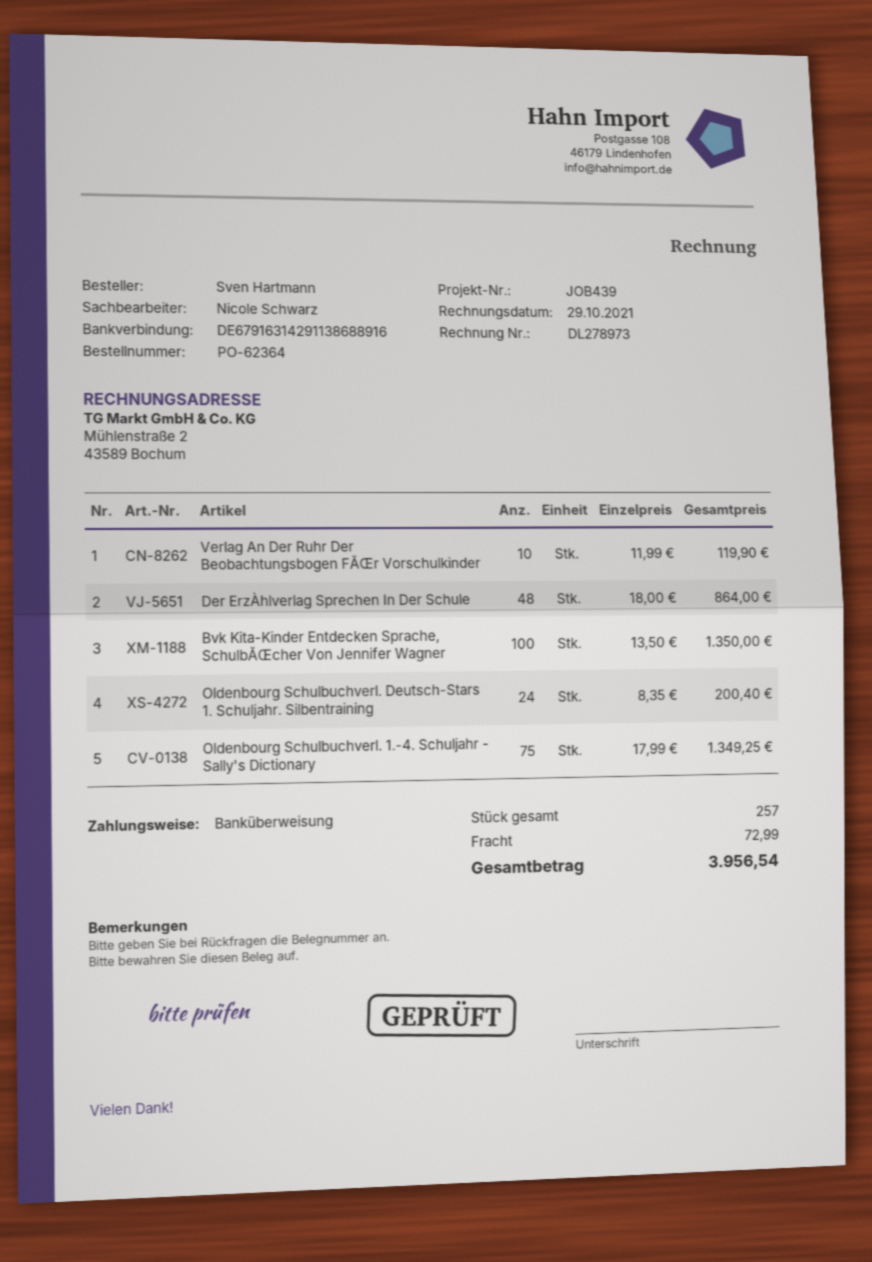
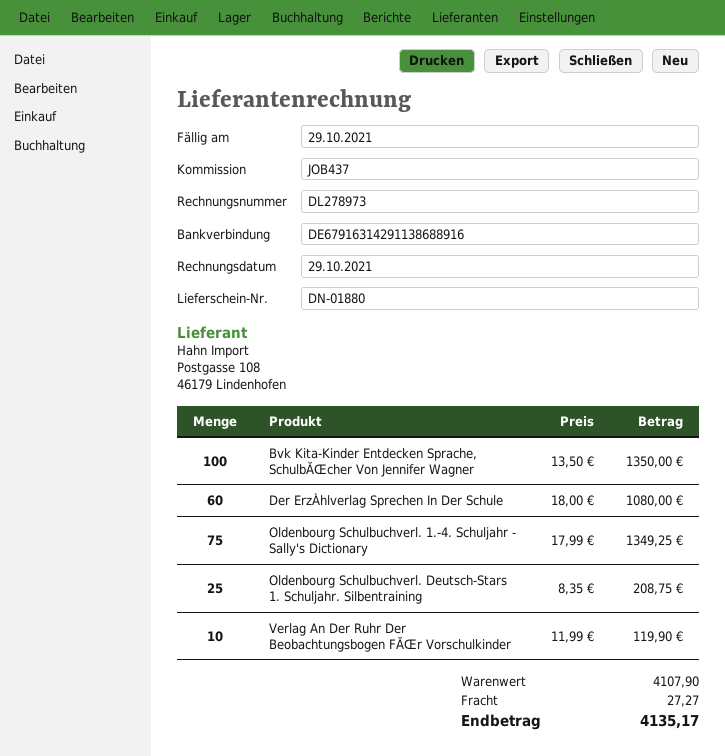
reference: JOB439 -> JOB437
Der ErzÀhlverlag Sprechen In Der Schule: 48 x 18.00 = 864.00 -> 60 x 18.00 = 1080.00
Oldenbourg Schulbuchverl. Deutsch-Stars 1. Schuljahr. Silbentraining: 24 x 8.35 = 200.40 -> 25 x 8.35 = 208.75
shipping: 72.99 -> 27.27
total: 3956.54 -> 4135.17

